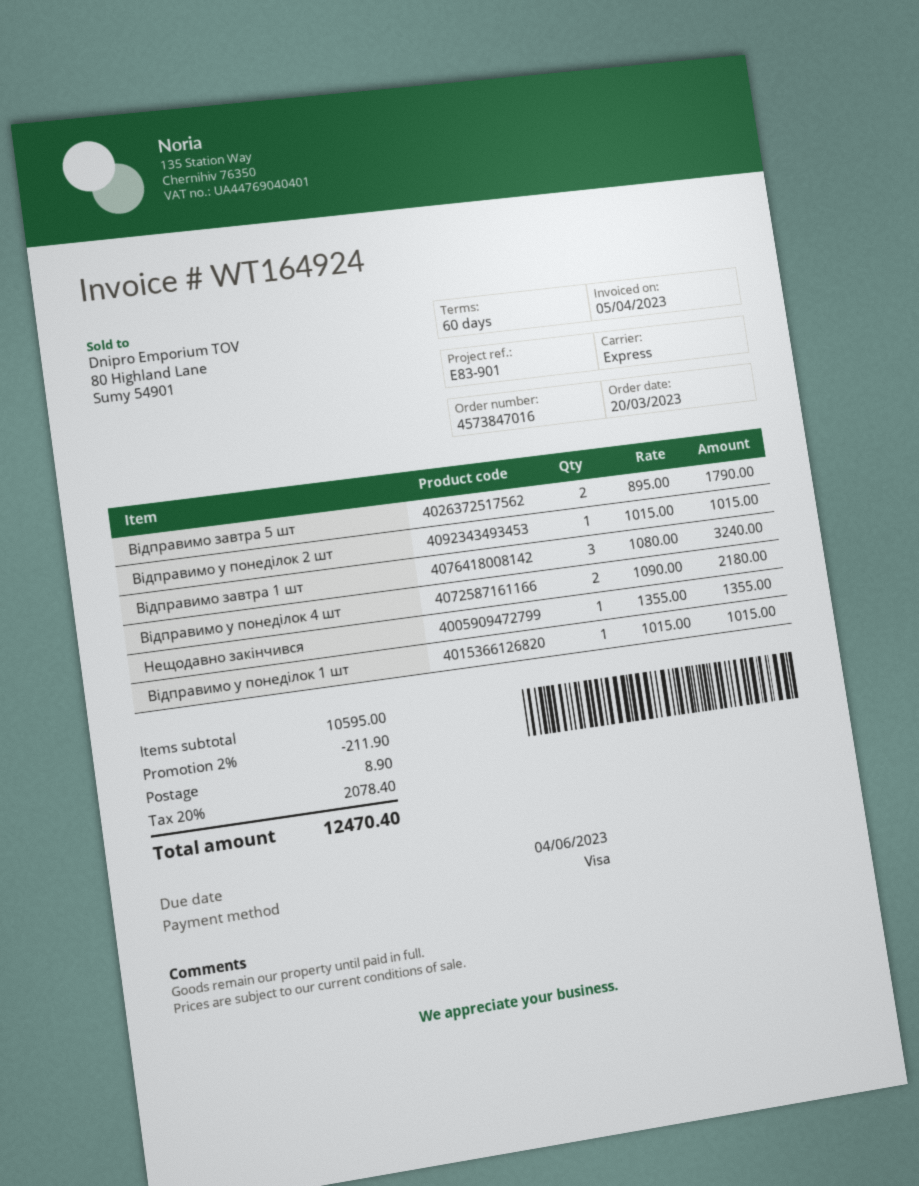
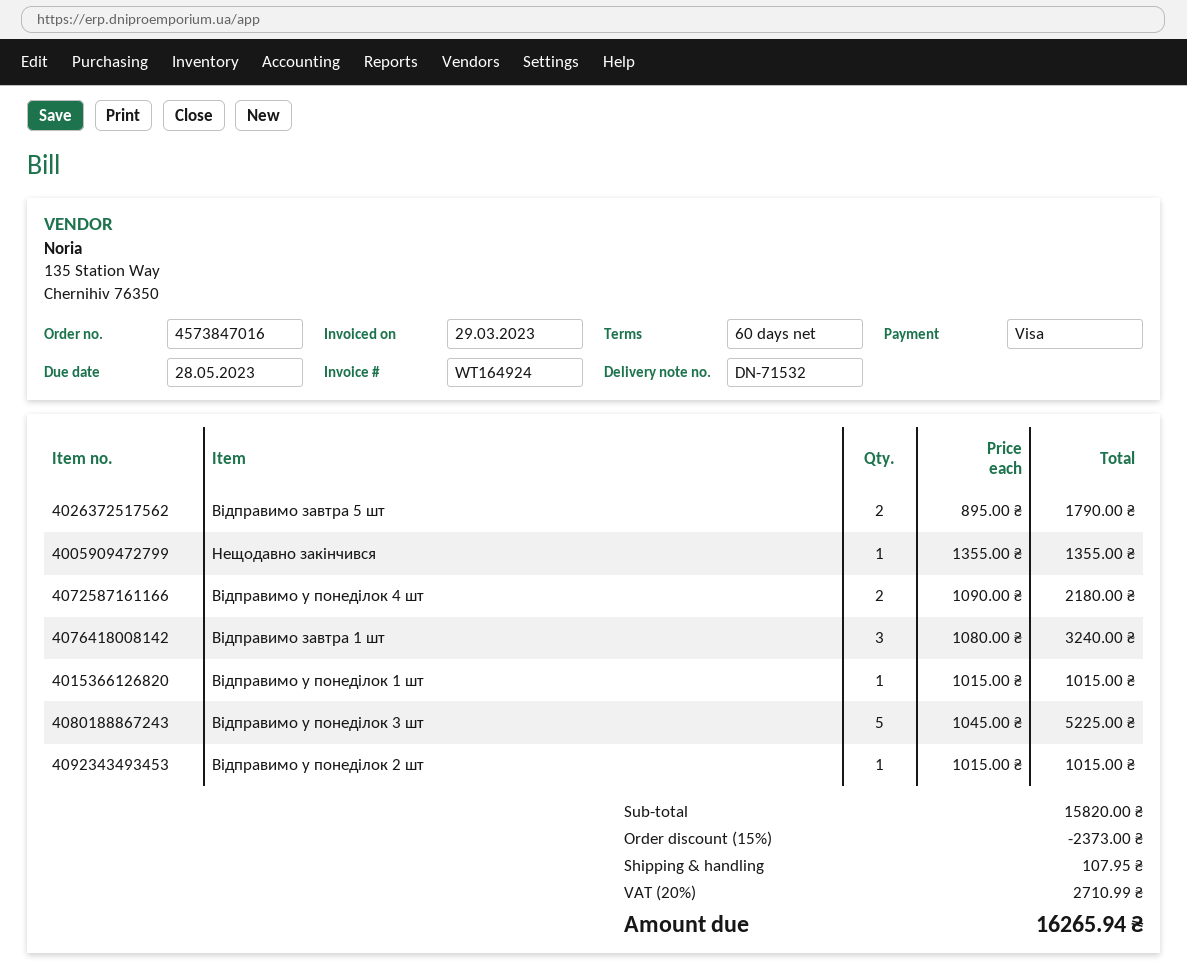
invoice date: 2023-04-05 -> 2023-03-29
due date: 2023-06-04 -> 2023-05-28
Відправимо у понеділок 3 шт: none -> 5 x 1045.00 = 5225.00
subtotal: 10595.00 -> 15820.00
discount: 2% = 211.90 -> 15% = 2373.00
shipping: 8.90 -> 107.95
tax: 20% = 2078.40 -> 20% = 2710.99
total: 12470.40 -> 16265.94

